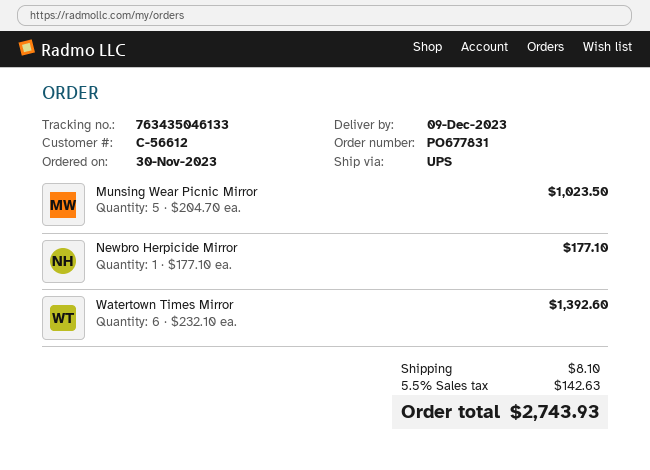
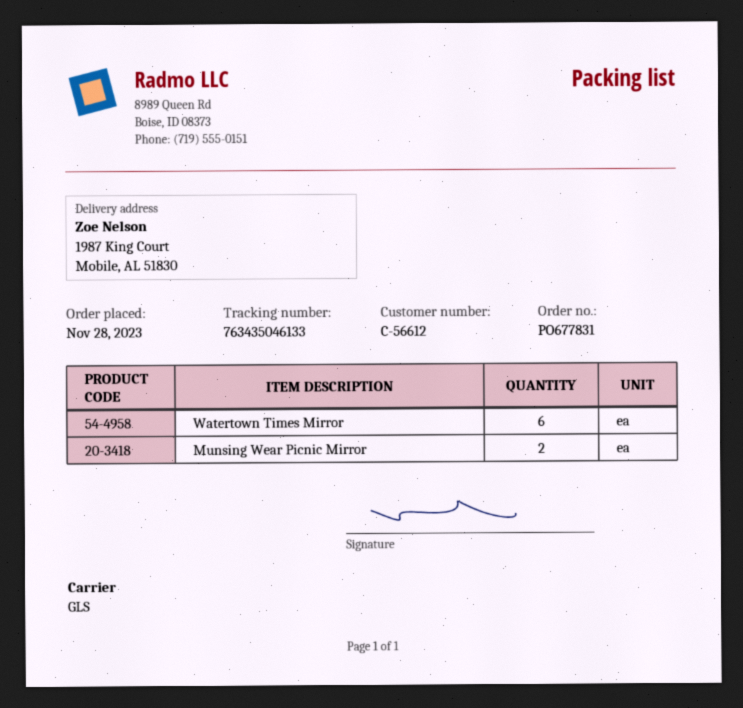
order date: 2023-11-30 -> 2023-11-28
shipping method: UPS -> GLS
Munsing Wear Picnic Mirror: 5 -> 2
Newbro Herpicide Mirror: 1 -> none

